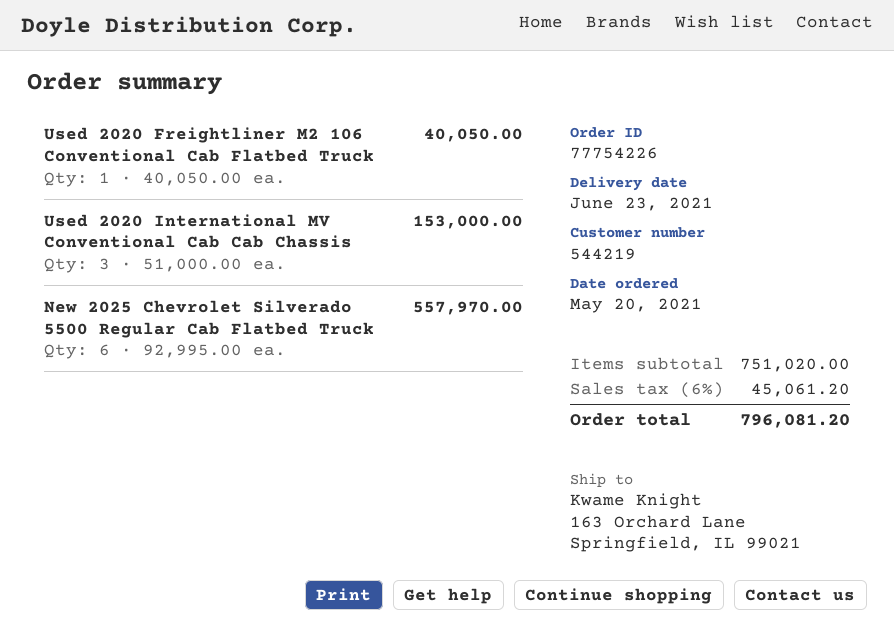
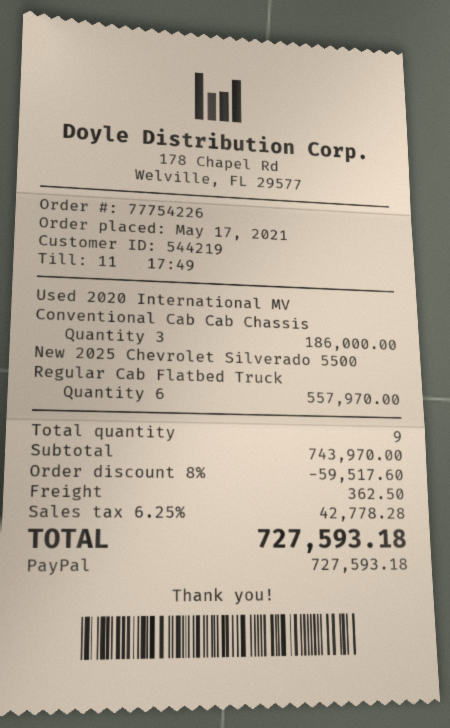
order date: 2021-05-20 -> 2021-05-17
Used 2020 Freightliner M2 106 Conventional Cab Flatbed Truck: 1 for 40050.00 -> none
Used 2020 International MV Conventional Cab Cab Chassis: 3 for 153000.00 -> 3 for 186000.00
subtotal: 751020.00 -> 743970.00
discount: none -> 8% = 59517.60
shipping: none -> 362.50
tax: 6% = 45061.20 -> 6.25% = 42778.28
total: 796081.20 -> 727593.18

